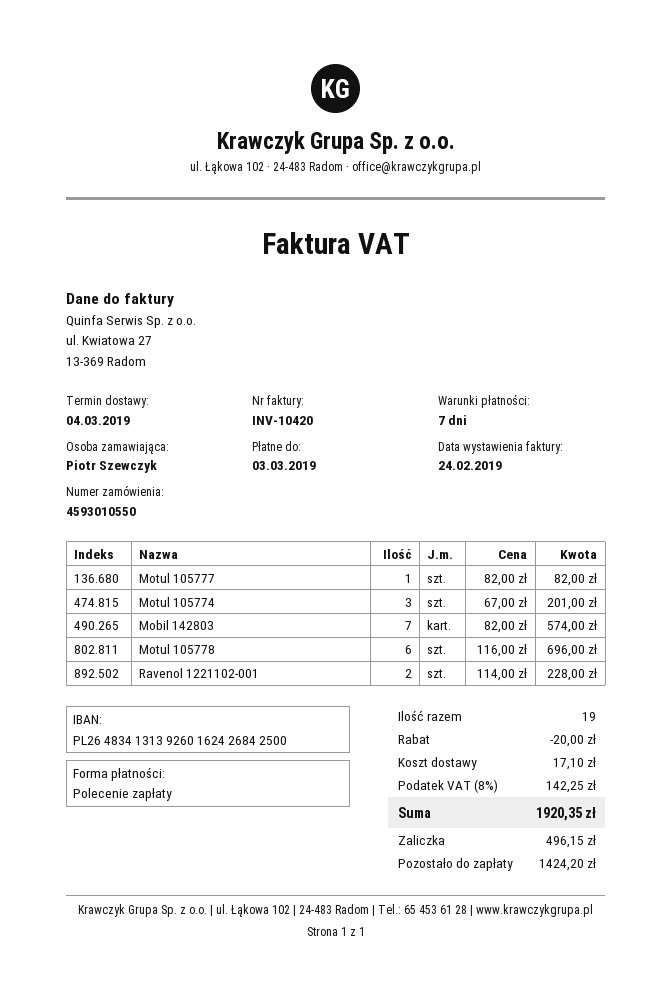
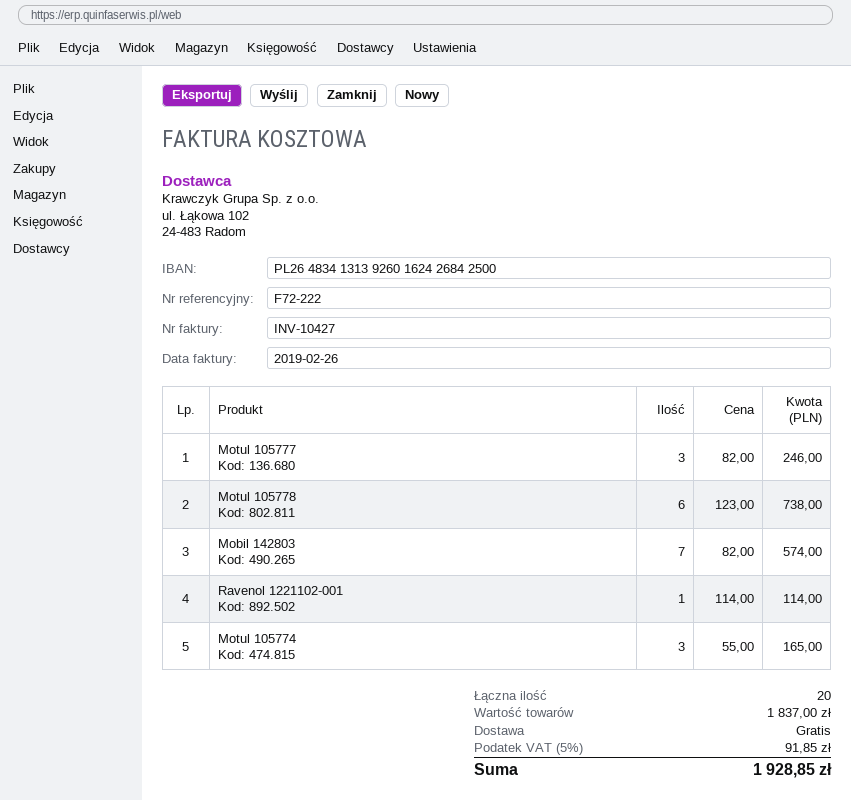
invoice number: INV-10420 -> INV-10427
invoice date: 2019-02-24 -> 2019-02-26
Motul 105777: 1 x 82.00 = 82.00 -> 3 x 82.00 = 246.00
Motul 105774: 3 x 67.00 = 201.00 -> 3 x 55.00 = 165.00
Motul 105778: 6 x 116.00 = 696.00 -> 6 x 123.00 = 738.00
Ravenol 1221102-001: 2 x 114.00 = 228.00 -> 1 x 114.00 = 114.00
total quantity: 19 -> 20
discount: 20.00 -> none
shipping: 17.10 -> 0.00
tax: 8% = 142.25 -> 5% = 91.85
total: 1920.35 -> 1928.85

